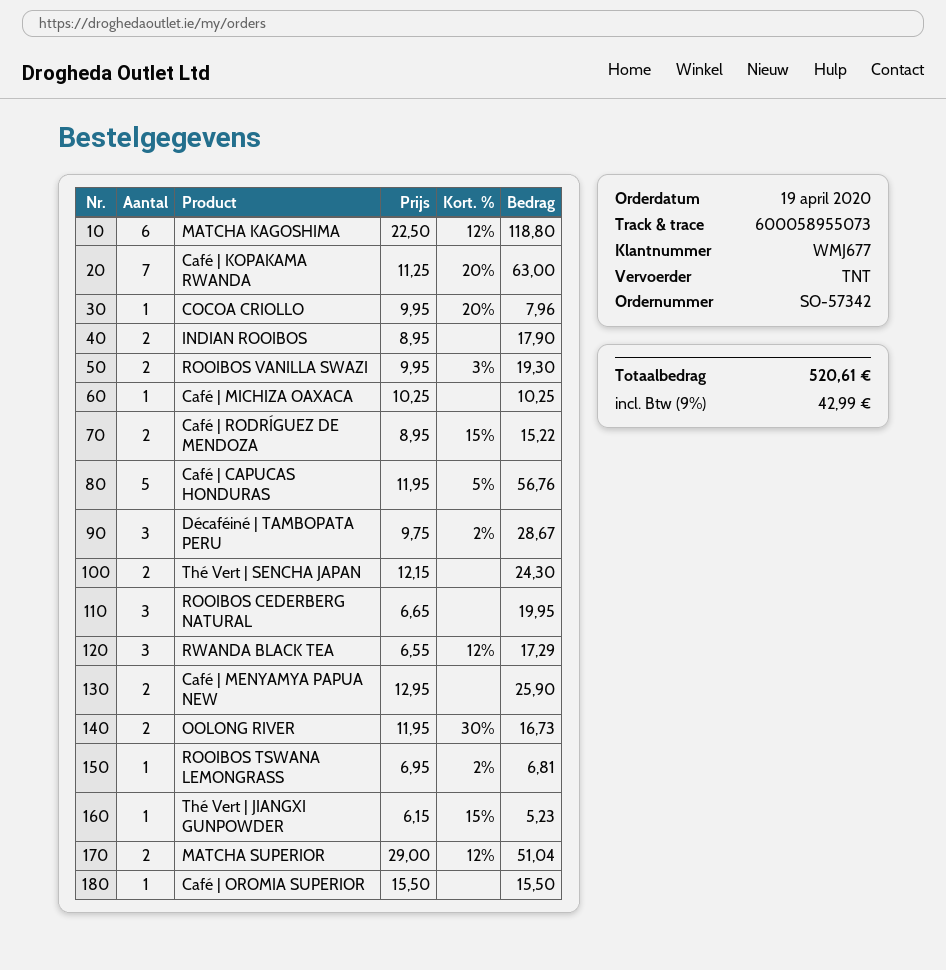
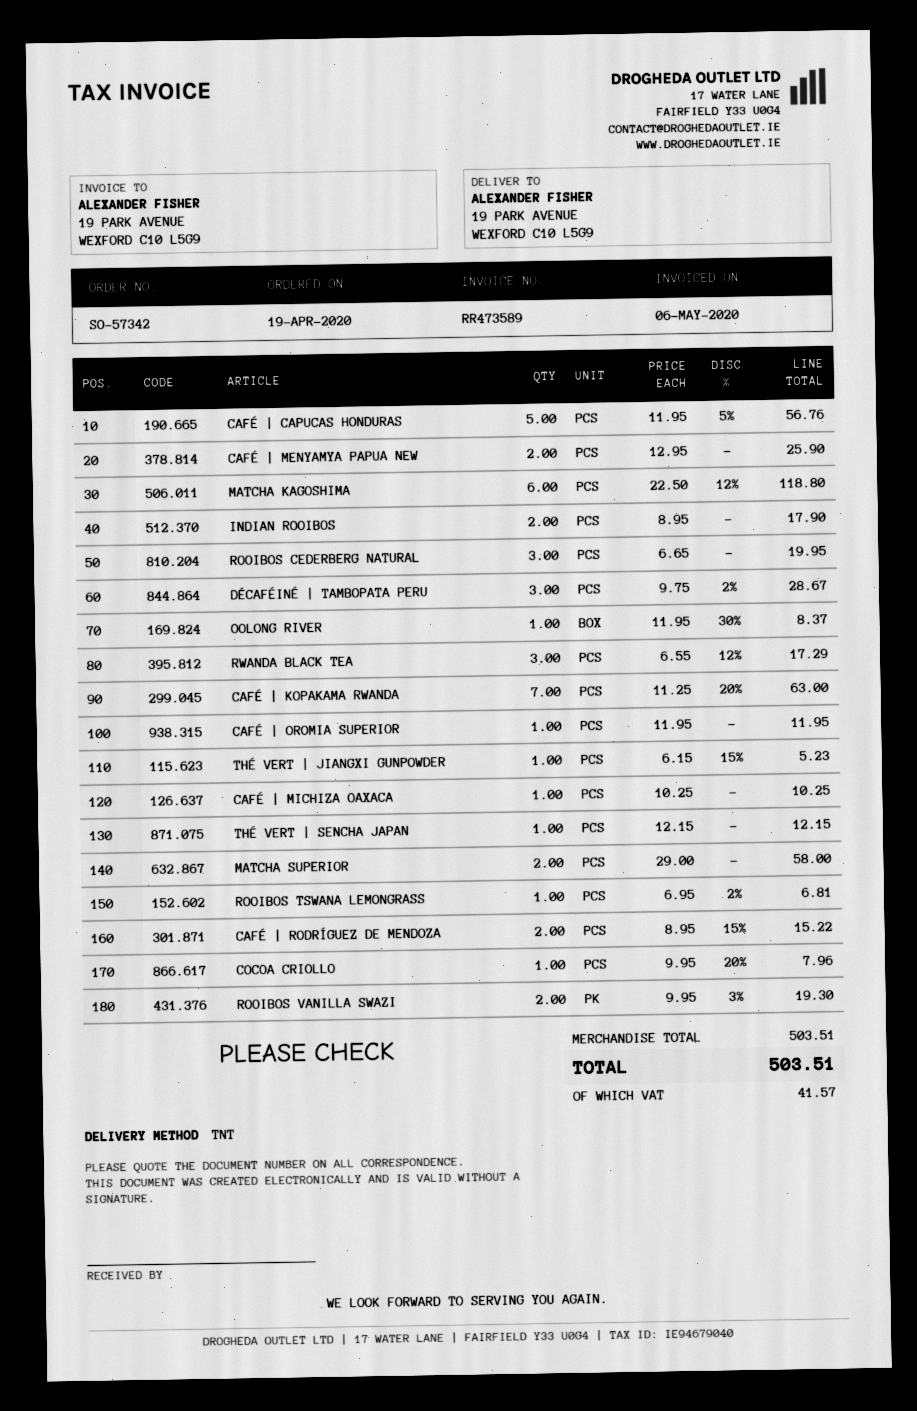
Thé Vert | SENCHA JAPAN: 2 x 12.15 = 24.30 -> 1 x 12.15 = 12.15
OOLONG RIVER: 2 x 11.95 - 30% = 16.73 -> 1 x 11.95 - 30% = 8.37
MATCHA SUPERIOR: 2 x 29.00 - 12% = 51.04 -> 2 x 29.00 = 58.00
Café | OROMIA SUPERIOR: 1 x 15.50 = 15.50 -> 1 x 11.95 = 11.95
tax: 42.99 -> 41.57
total: 520.61 -> 503.51

